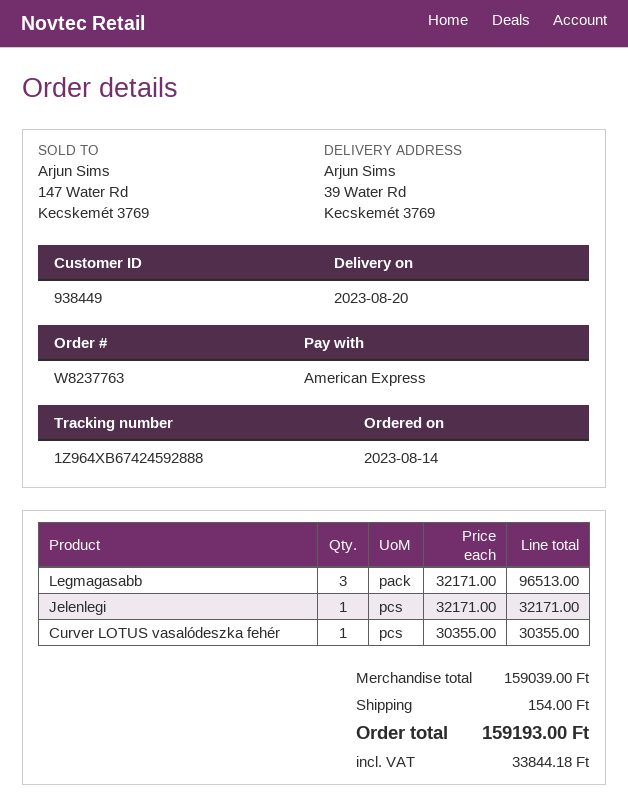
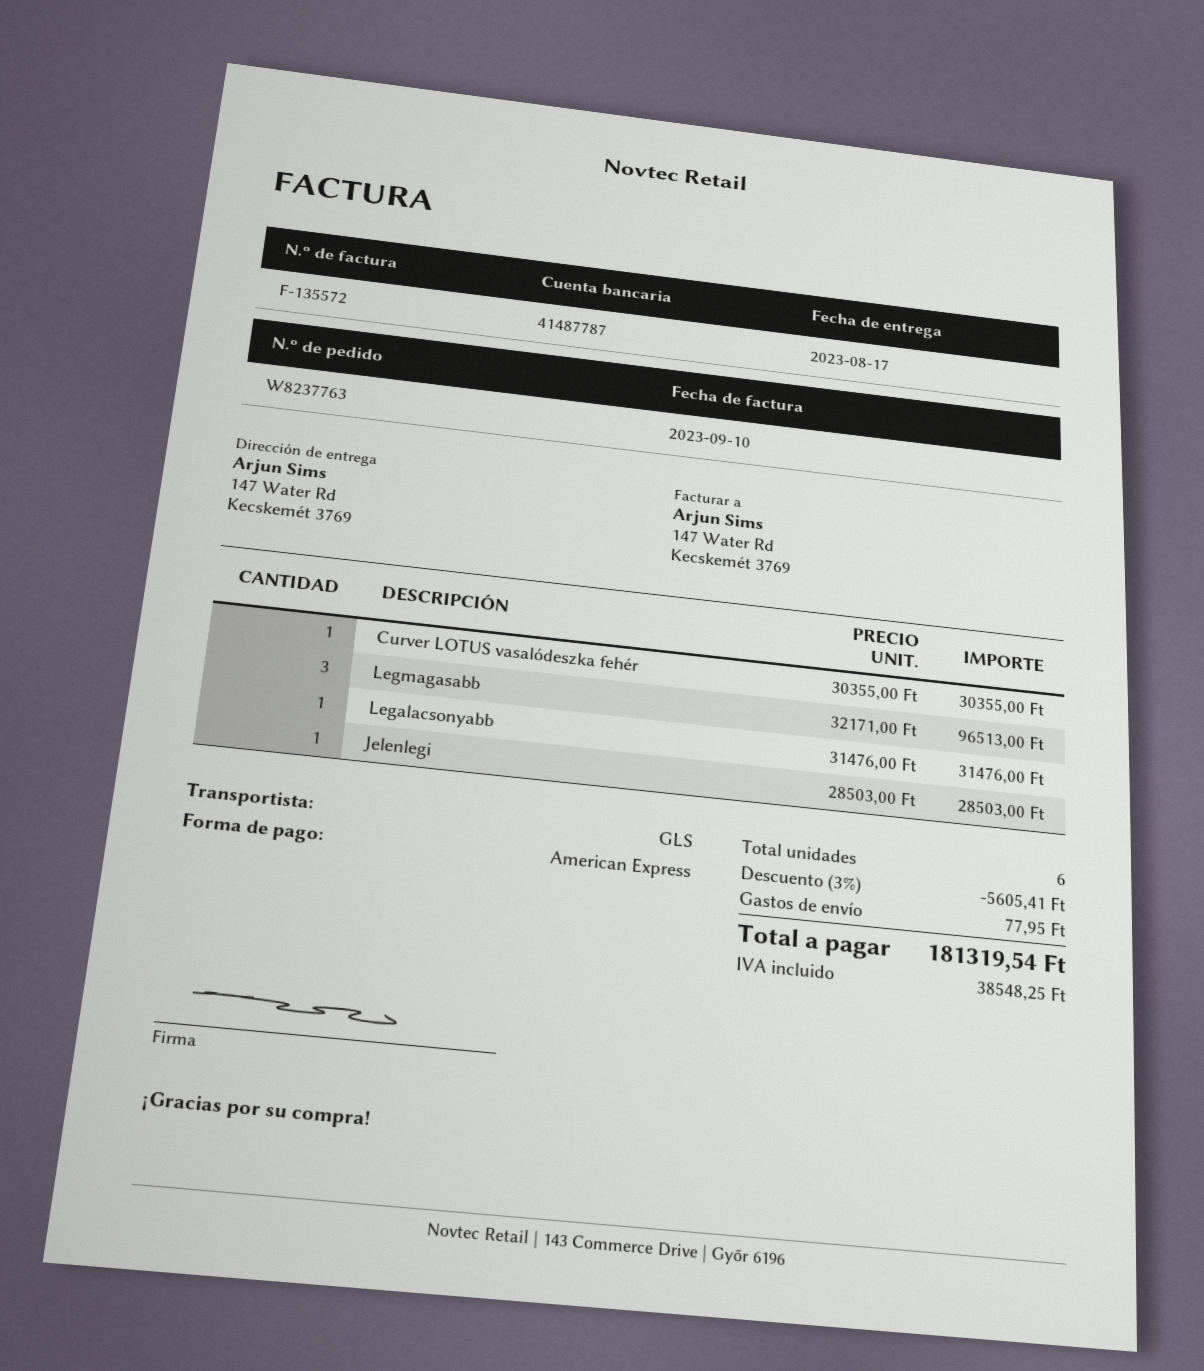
delivery date: 2023-08-20 -> 2023-08-17
ship to: 39 Water Rd, Kecskemét 3769 -> 147 Water Rd, Kecskemét 3769
Jelenlegi: 1 x 32171.00 = 32171.00 -> 1 x 28503.00 = 28503.00
Legalacsonyabb: none -> 1 x 31476.00 = 31476.00
discount: none -> 3% = 5605.41
shipping: 154.00 -> 77.95
tax: 33844.18 -> 38548.25
total: 159193.00 -> 181319.54

